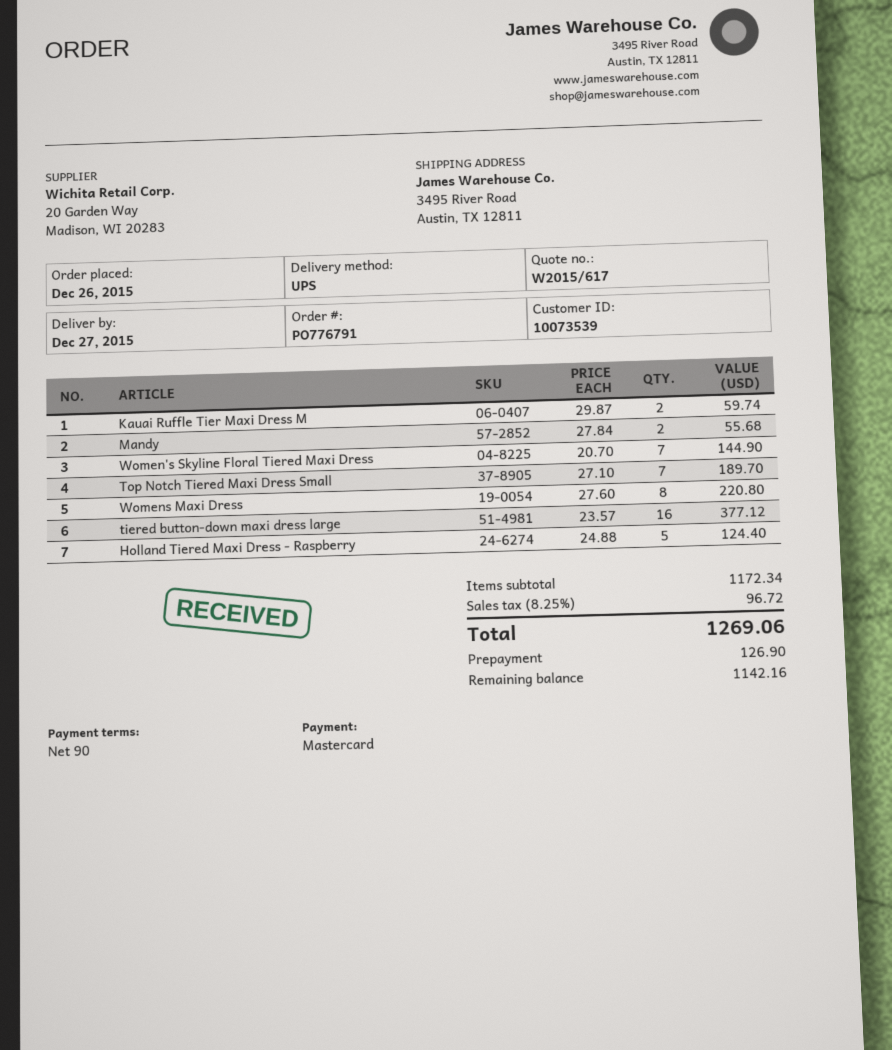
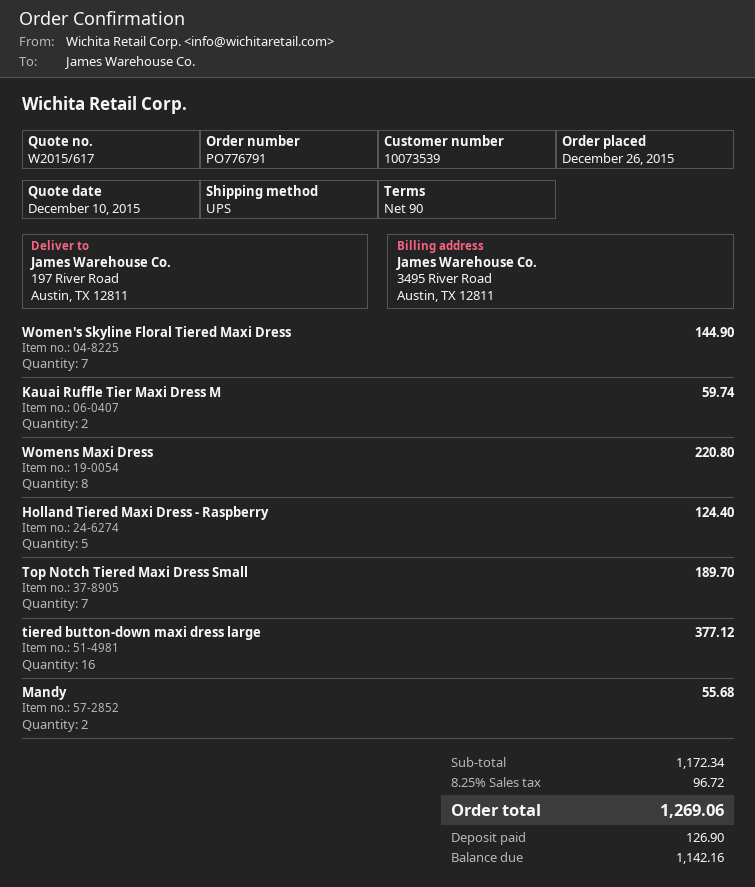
ship to: 3495 River Road, Austin, TX 12811 -> 197 River Road, Austin, TX 12811

